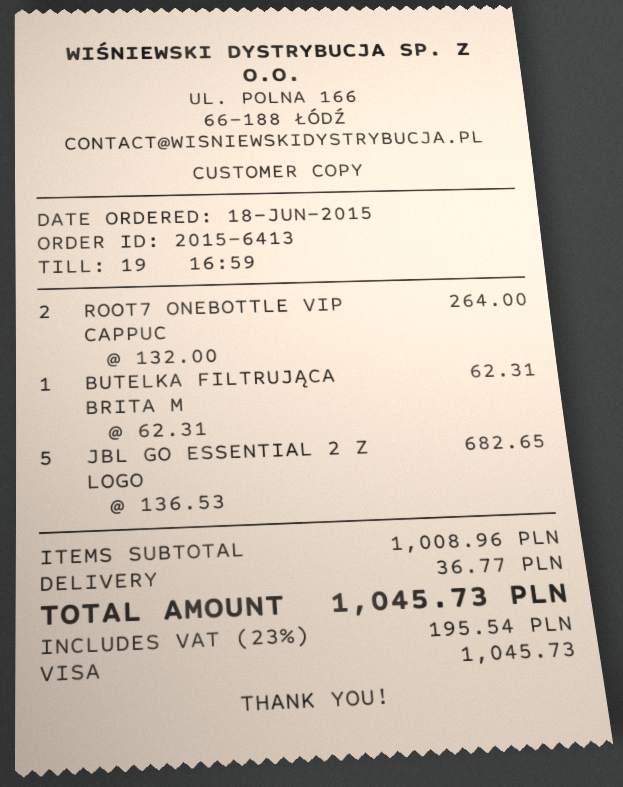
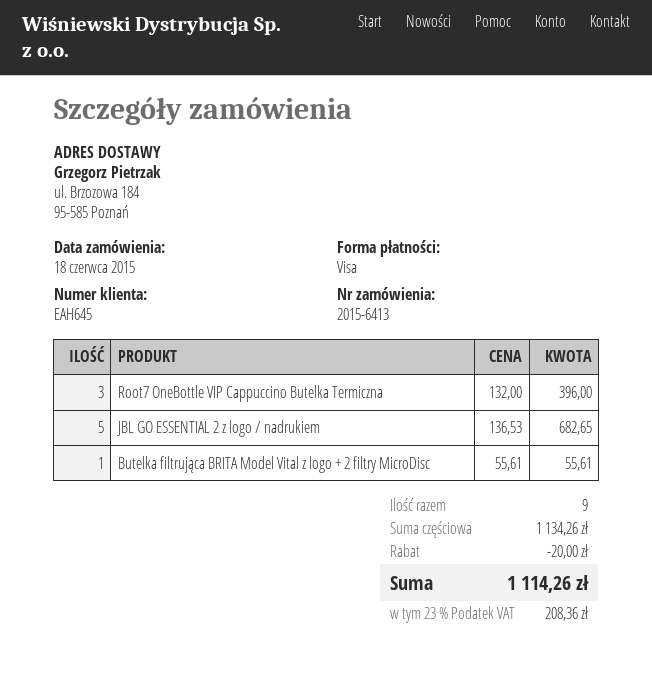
ROOT7 ONEBOTTLE VIP CAPPUC: 2 x 132.00 = 264.00 -> 3 x 132.00 = 396.00
BUTELKA FILTRUJĄCA BRITA M: 1 x 62.31 = 62.31 -> 1 x 55.61 = 55.61
subtotal: 1008.96 -> 1134.26
discount: none -> 20.00
shipping: 36.77 -> none
tax: 23% = 195.54 -> 23% = 208.36
total: 1045.73 -> 1114.26

